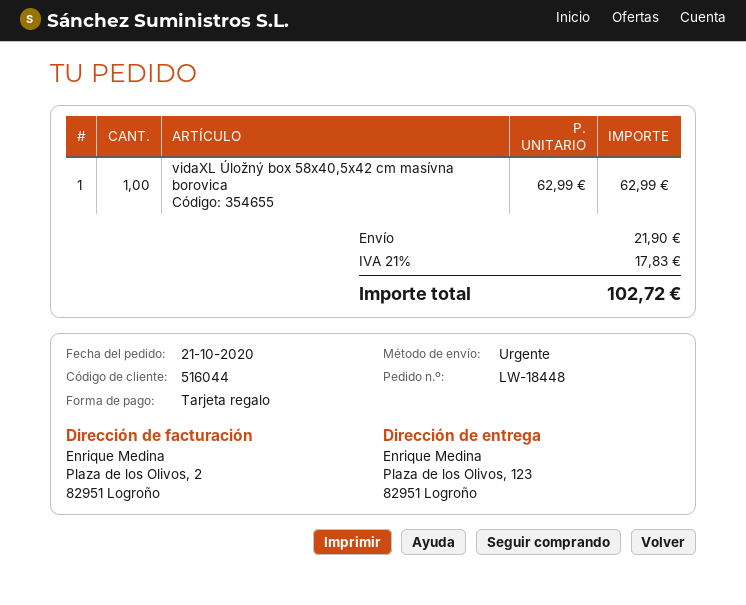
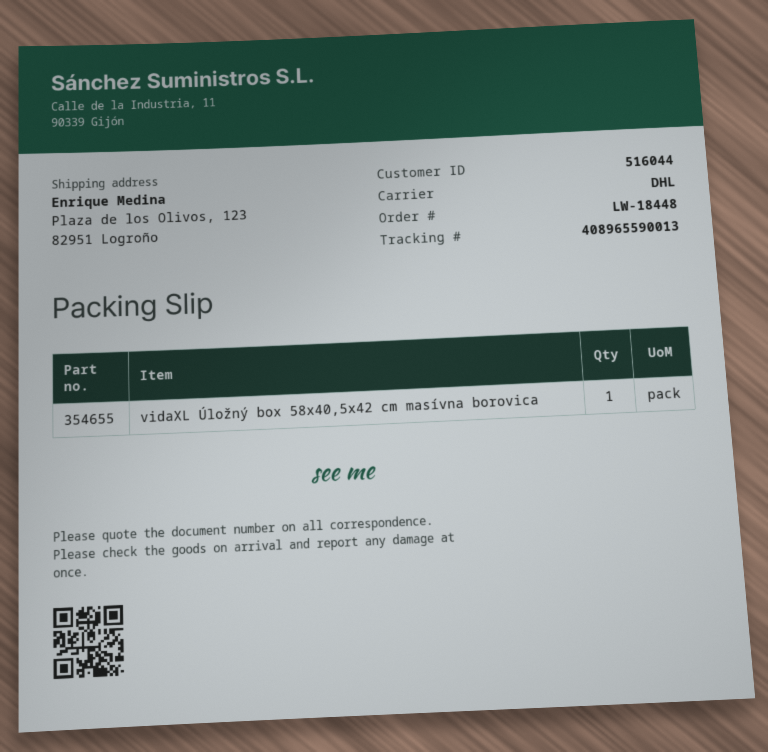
shipping method: express -> DHL

